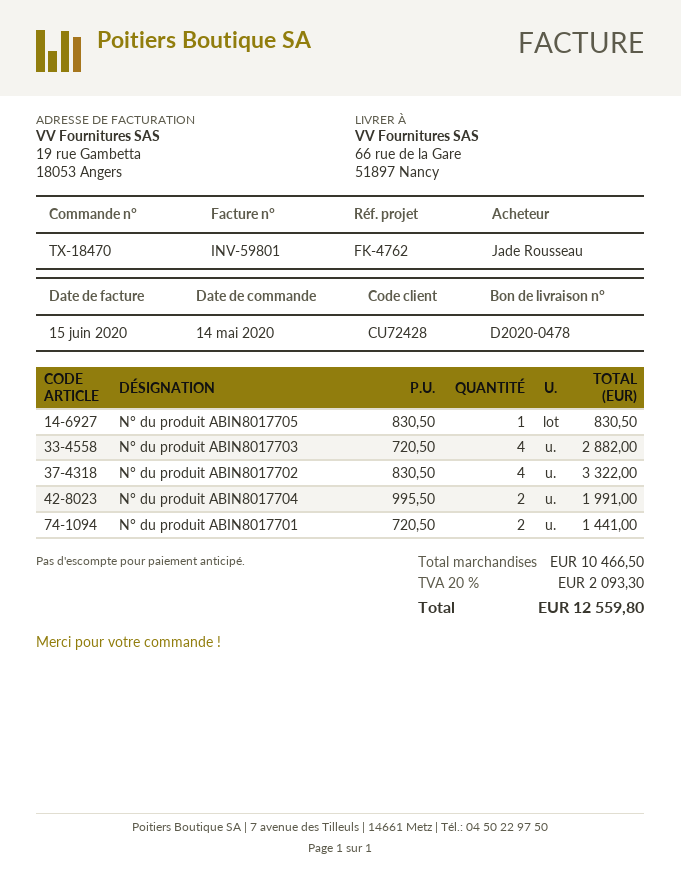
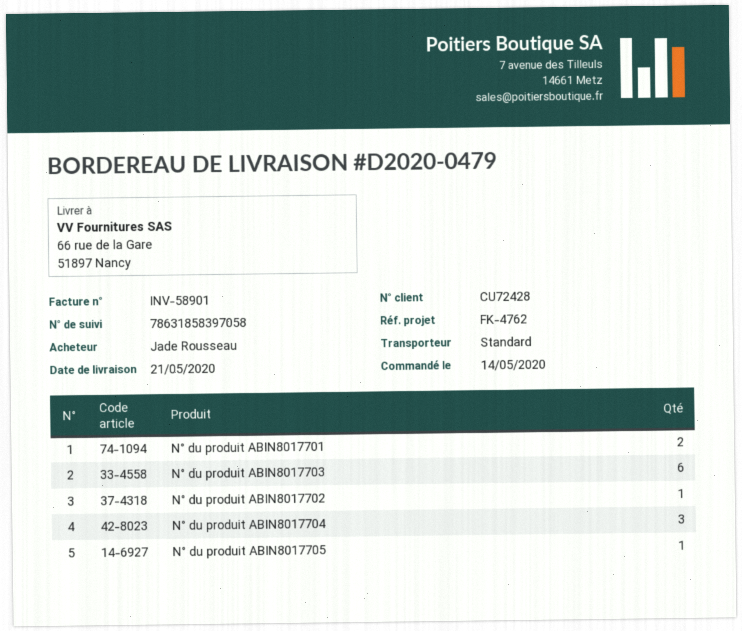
delivery note number: D2020-0478 -> D2020-0479
invoice number: INV-59801 -> INV-58901
N° du produit ABIN8017703: 4 -> 6
N° du produit ABIN8017702: 4 -> 1
N° du produit ABIN8017704: 2 -> 3

